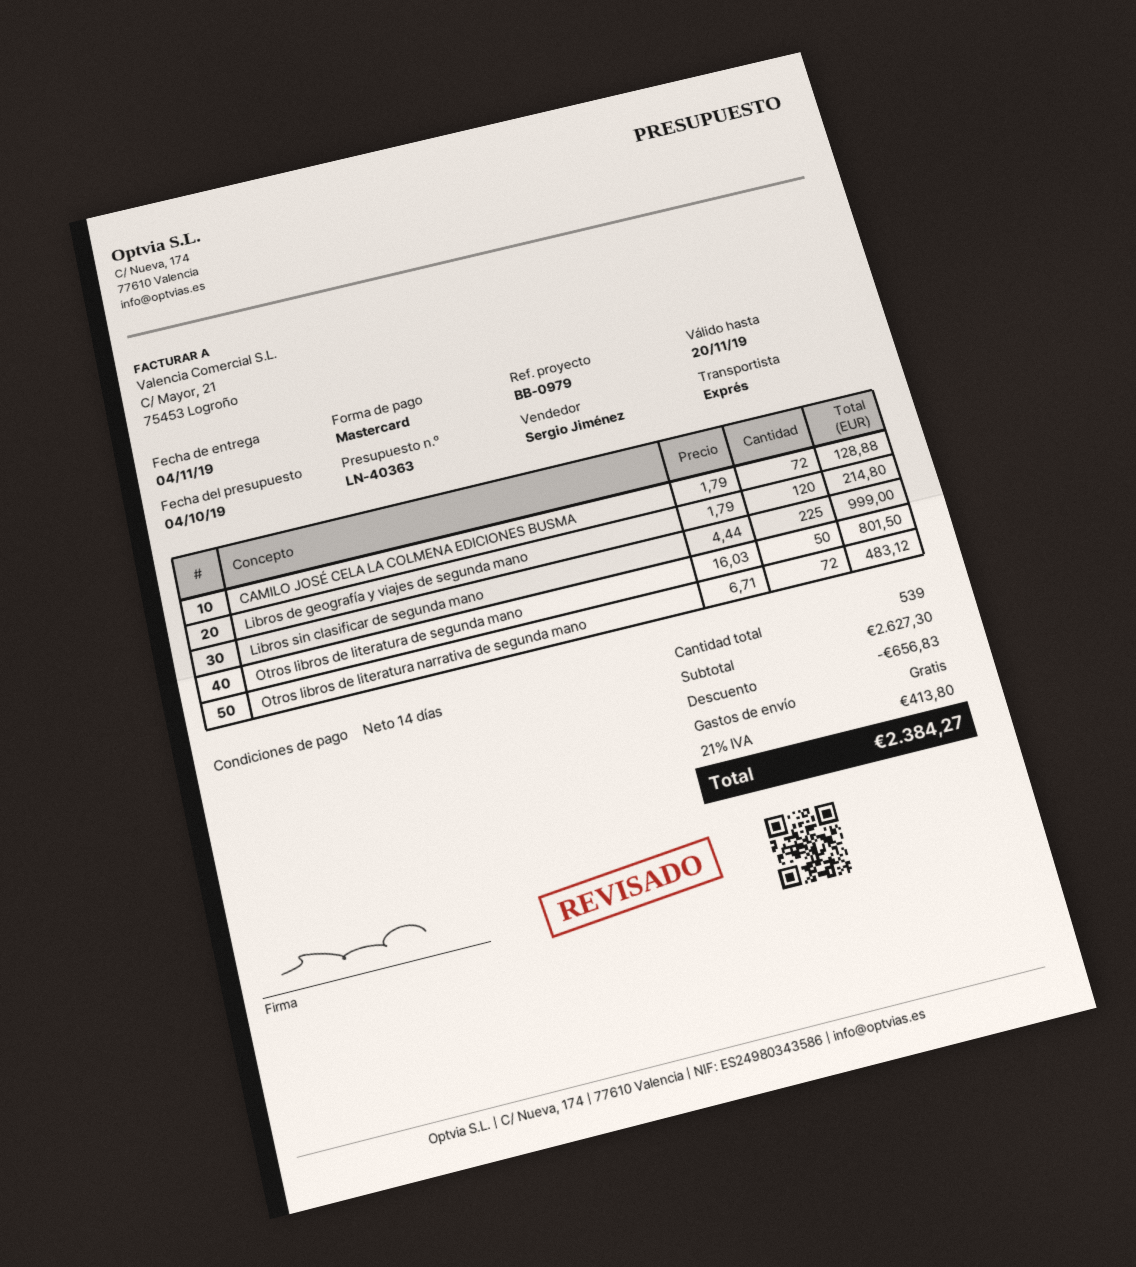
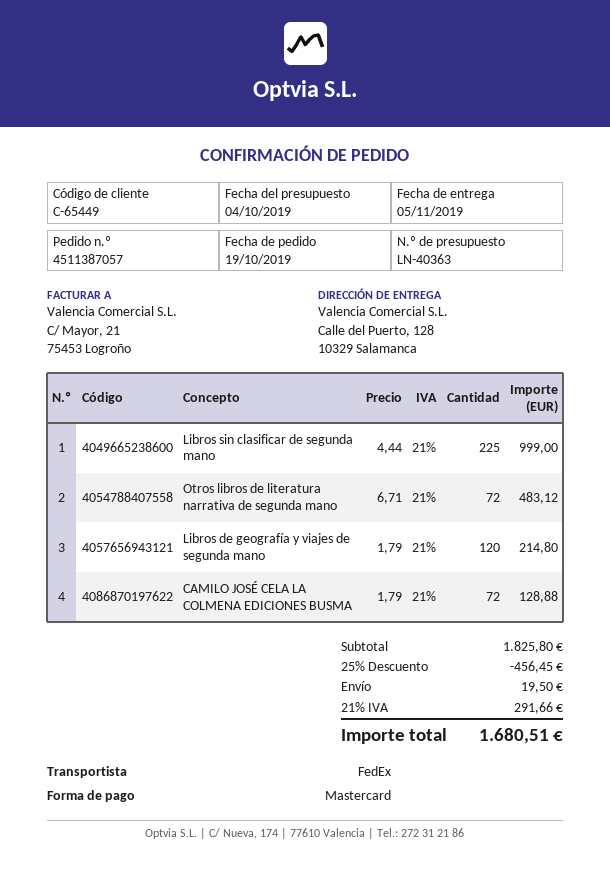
delivery date: 2019-11-04 -> 2019-11-05
shipping method: express -> FedEx
Otros libros de literatura de segunda mano: 50 x 16.03 = 801.50 -> none
subtotal: 2627.30 -> 1825.80
discount: 656.83 -> 456.45
shipping: 0.00 -> 19.50
tax: 21% = 413.80 -> 21% = 291.66
total: 2384.27 -> 1680.51

